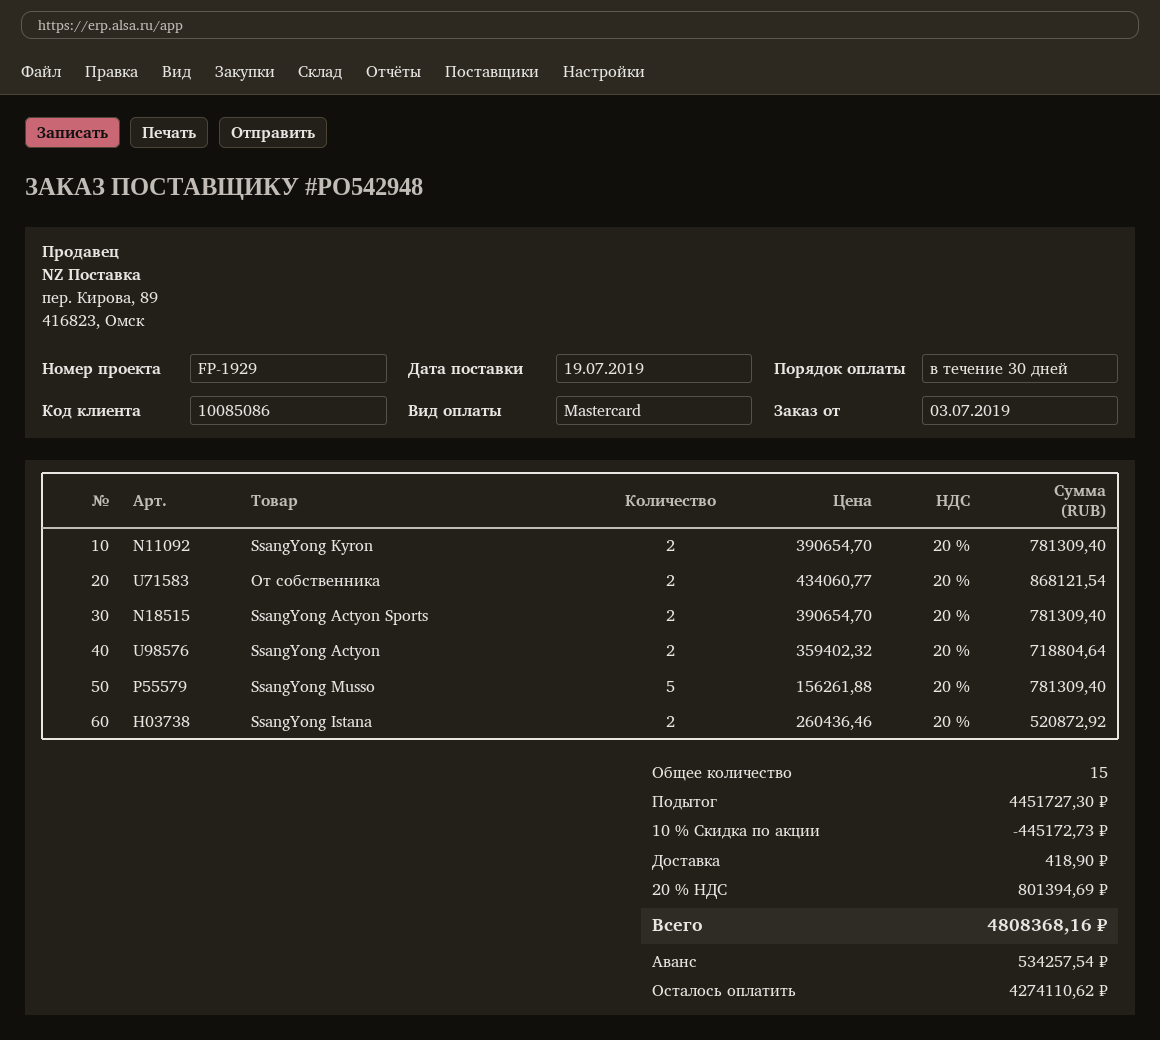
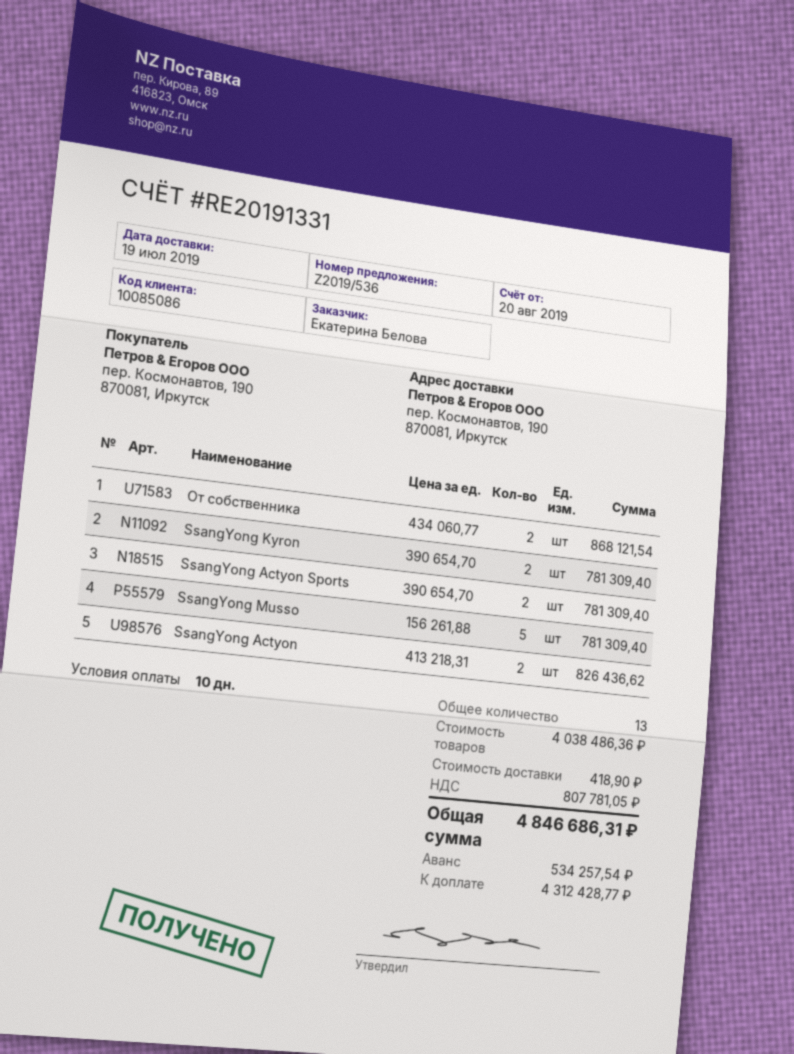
payment terms: 30 days -> 10 days
SsangYong Actyon: 2 x 359402.32 = 718804.64 -> 2 x 413218.31 = 826436.62
SsangYong Istana: 2 x 260436.46 = 520872.92 -> none
total quantity: 15 -> 13
subtotal: 4451727.30 -> 4038486.36
discount: 10% = 445172.73 -> none
tax: 801394.69 -> 807781.05
total: 4808368.16 -> 4846686.31
balance: 4274110.62 -> 4312428.77

